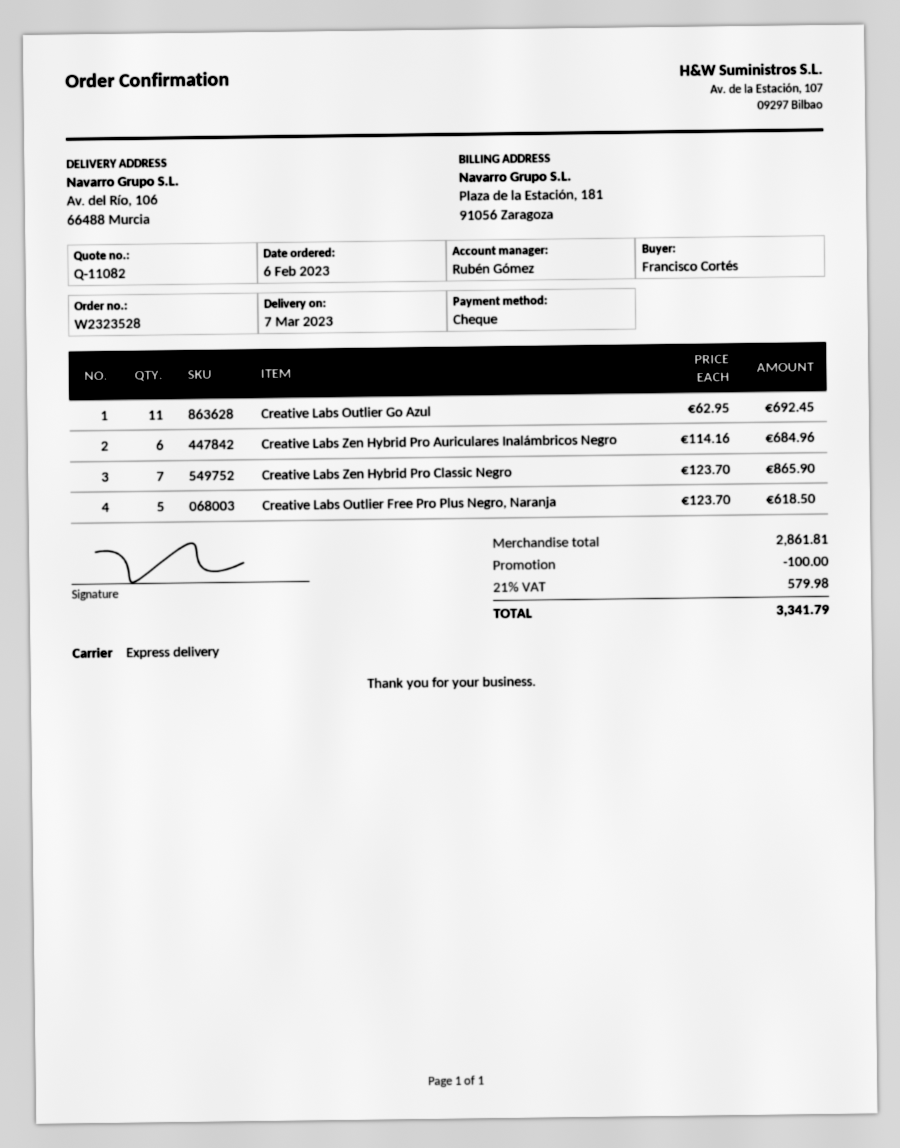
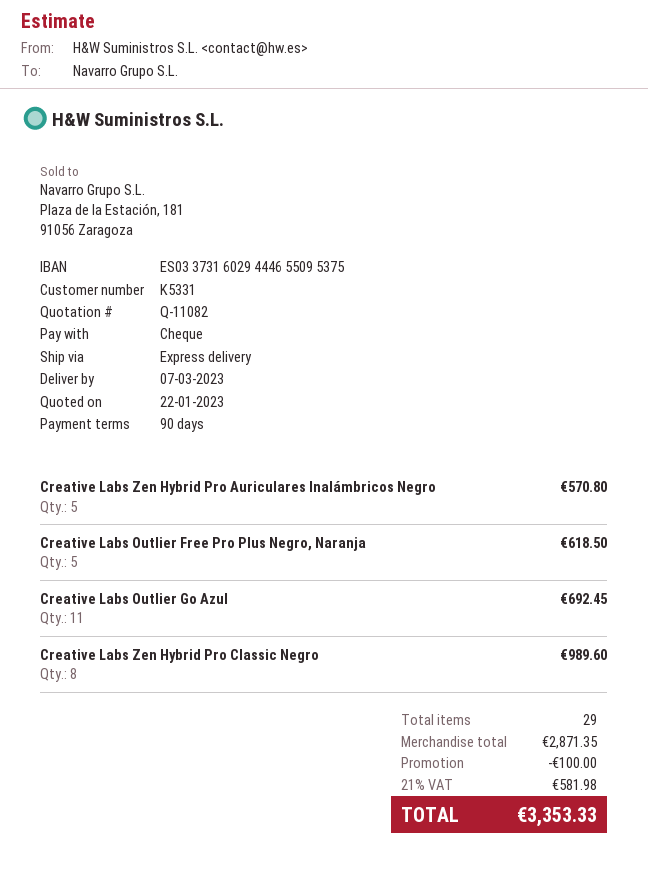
Creative Labs Zen Hybrid Pro Auriculares Inalámbricos Negro: 6 for 684.96 -> 5 for 570.80
Creative Labs Zen Hybrid Pro Classic Negro: 7 for 865.90 -> 8 for 989.60
subtotal: 2861.81 -> 2871.35
tax: 21% = 579.98 -> 21% = 581.98
total: 3341.79 -> 3353.33

